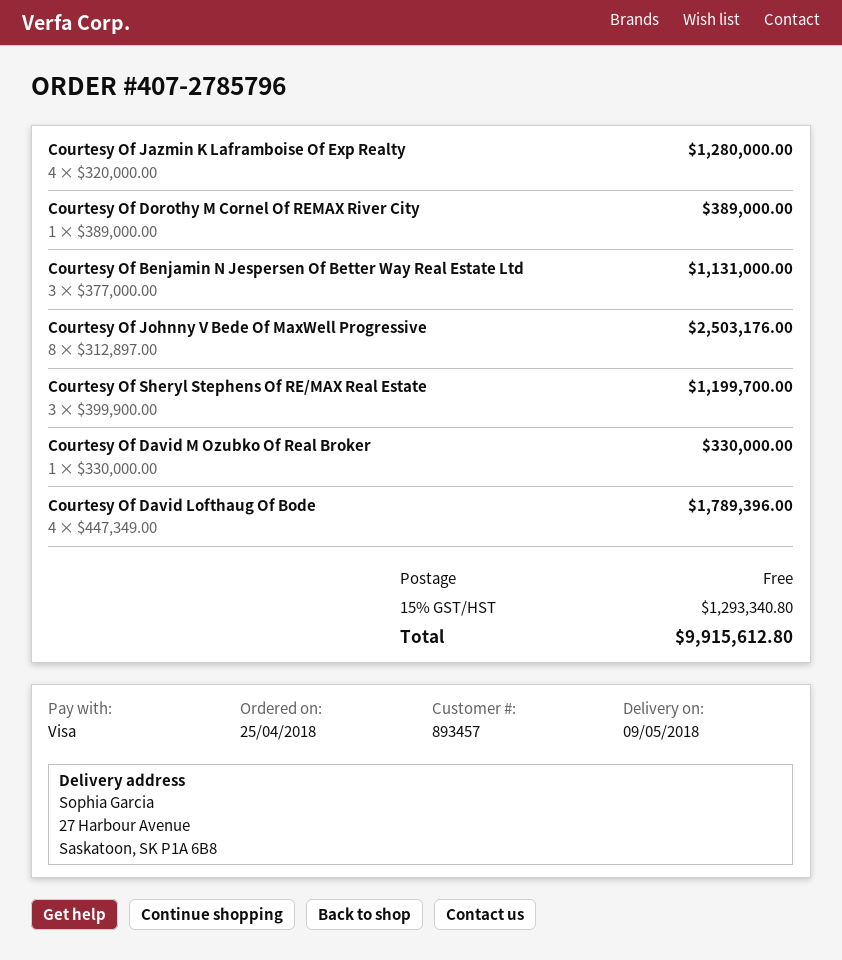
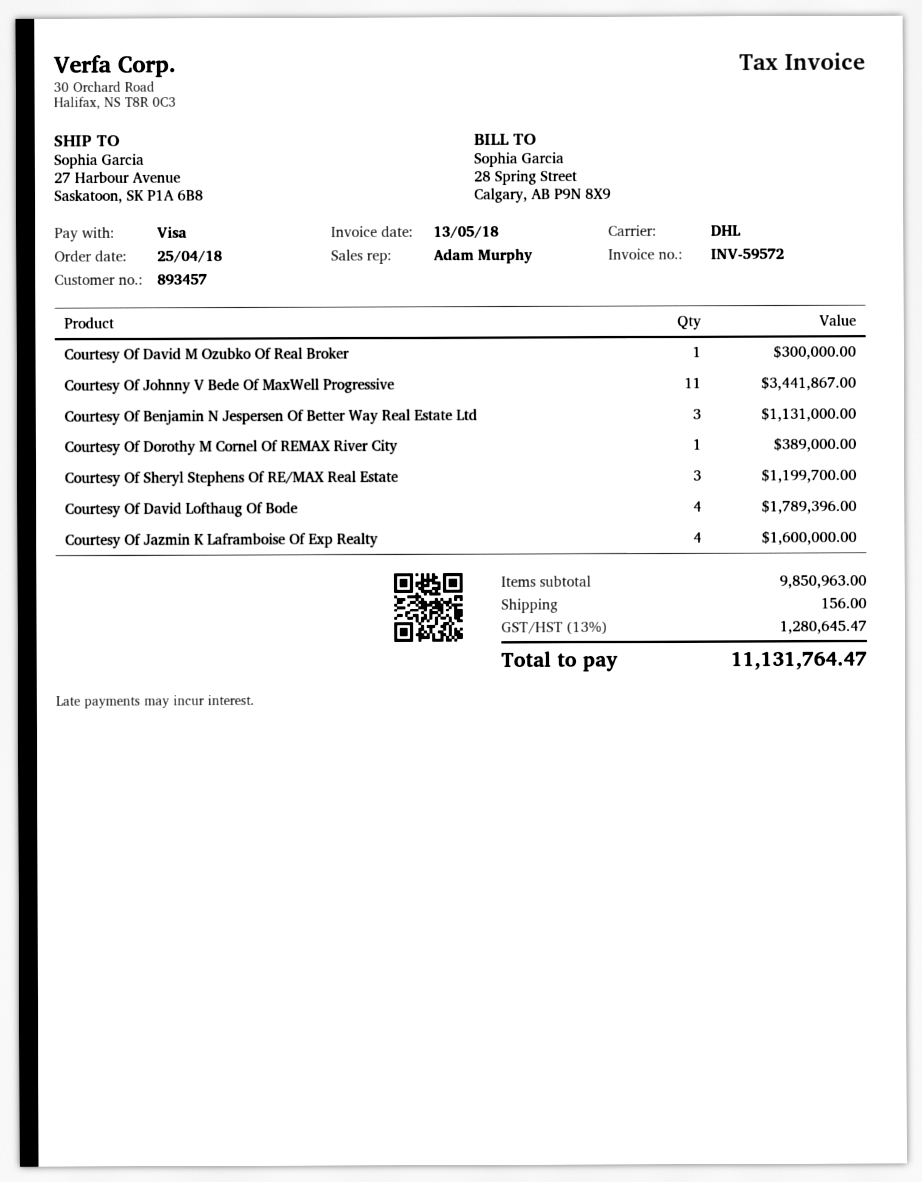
Courtesy Of Jazmin K Laframboise Of Exp Realty: 4 for 1280000.00 -> 4 for 1600000.00
Courtesy Of Johnny V Bede Of MaxWell Progressive: 8 for 2503176.00 -> 11 for 3441867.00
Courtesy Of David M Ozubko Of Real Broker: 1 for 330000.00 -> 1 for 300000.00
shipping: 0.00 -> 156.00
tax: 15% = 1293340.80 -> 13% = 1280645.47
total: 9915612.80 -> 11131764.47

